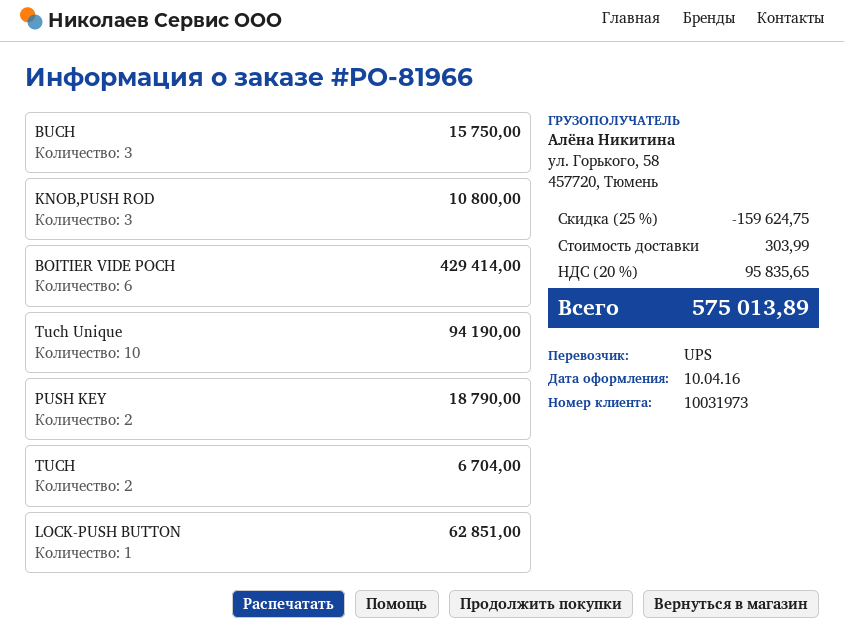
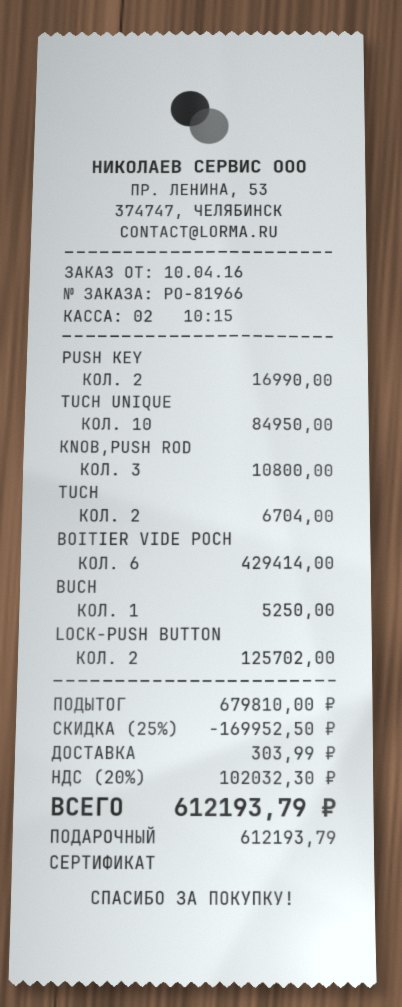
BUCH: 3 for 15750.00 -> 1 for 5250.00
Tuch Unique: 10 for 94190.00 -> 10 for 84950.00
PUSH KEY: 2 for 18790.00 -> 2 for 16990.00
LOCK-PUSH BUTTON: 1 for 62851.00 -> 2 for 125702.00
discount: 25% = 159624.75 -> 25% = 169952.50
tax: 20% = 95835.65 -> 20% = 102032.30
total: 575013.89 -> 612193.79

